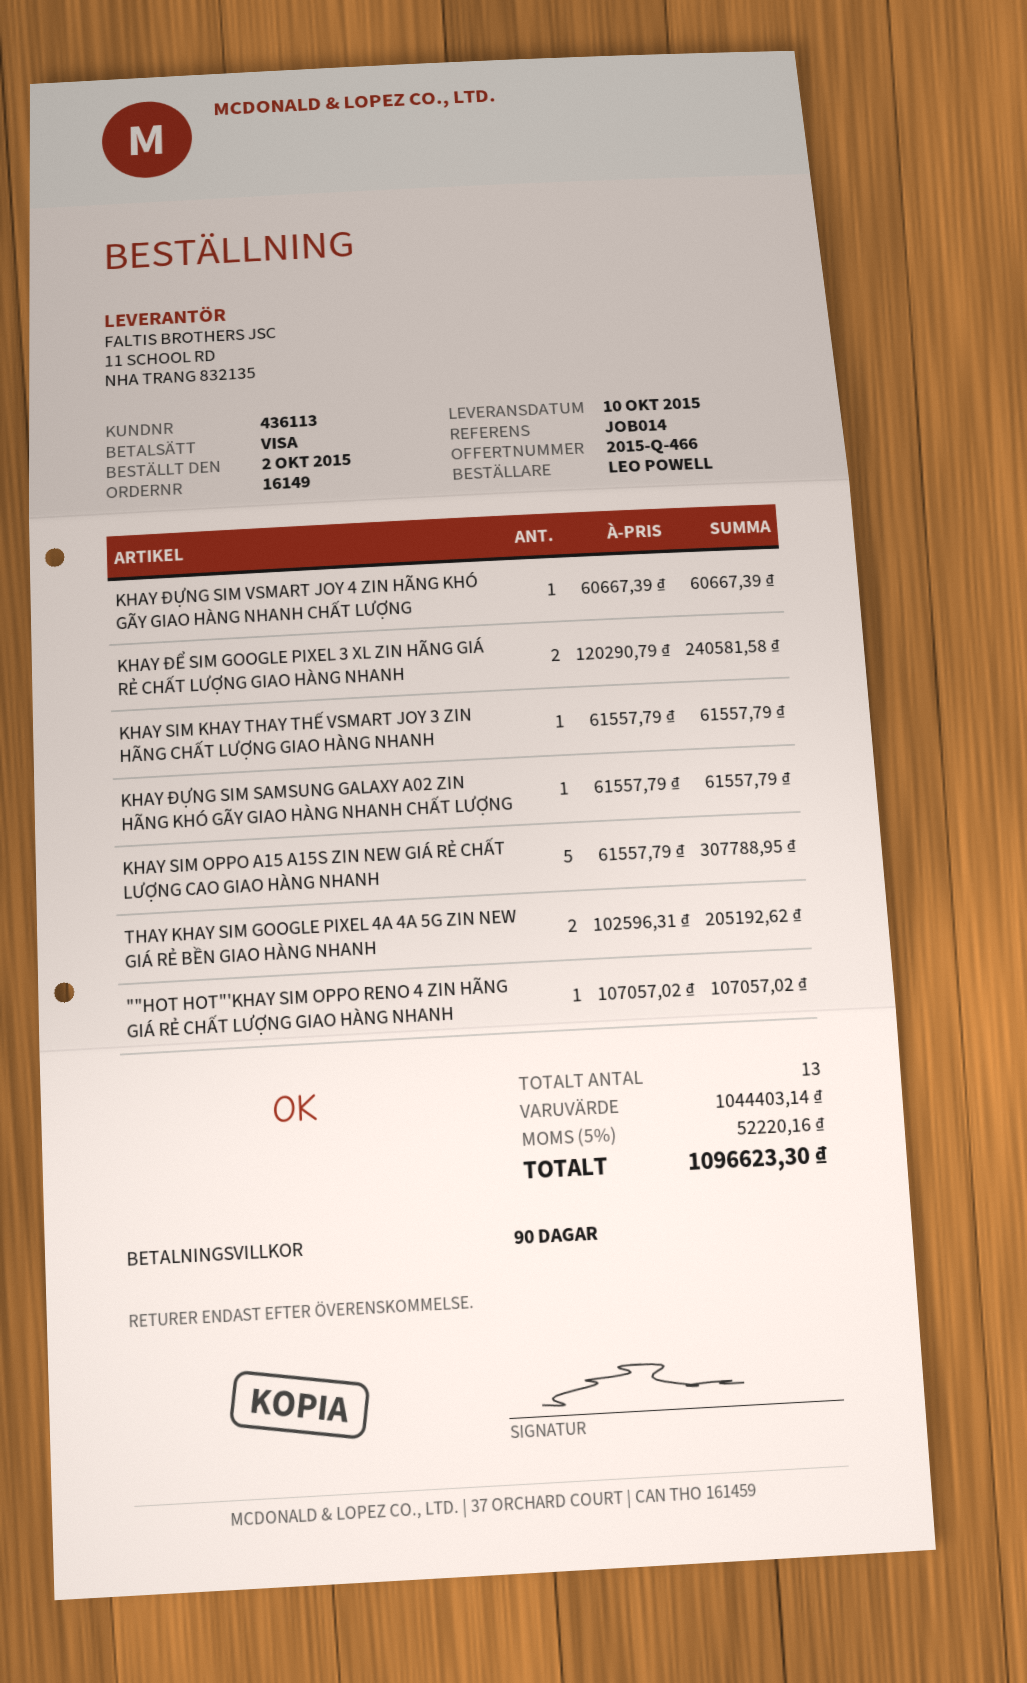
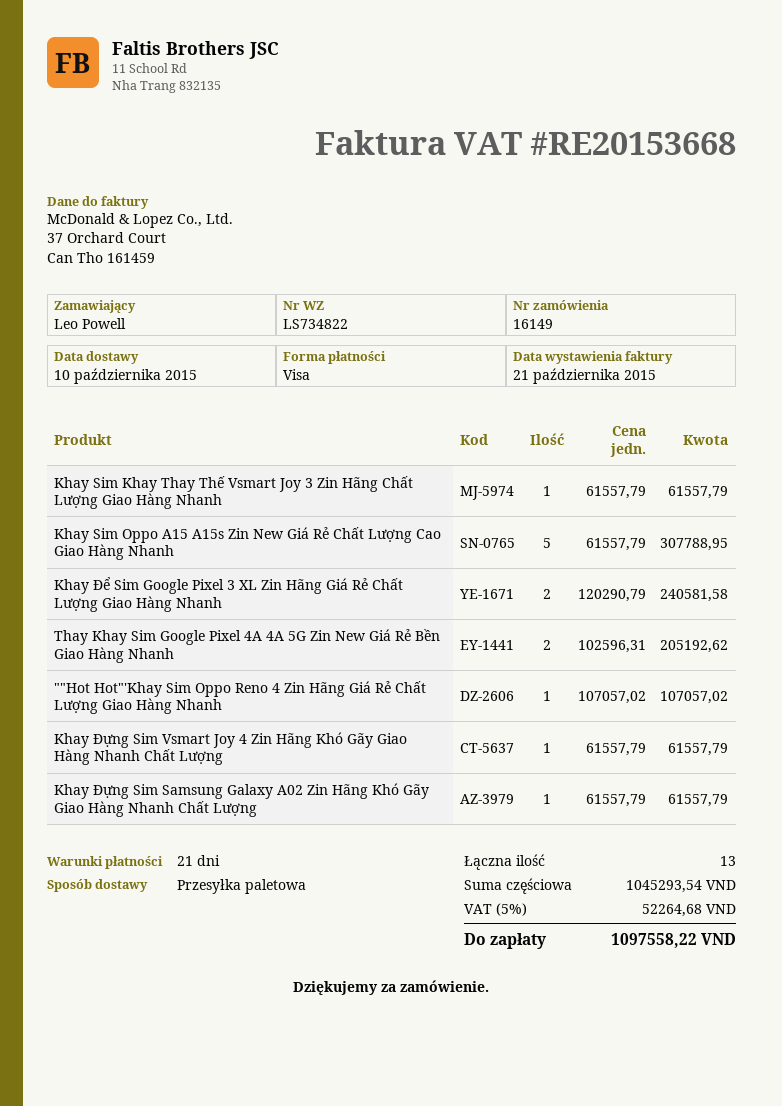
payment terms: 90 days -> 21 days
KHAY ĐỰNG SIM VSMART JOY 4 ZIN HÃNG KHÓ GÃY GIAO HÀNG NHANH CHẤT LƯỢNG: 1 x 60667.39 = 60667.39 -> 1 x 61557.79 = 61557.79
subtotal: 1044403.14 -> 1045293.54
tax: 5% = 52220.16 -> 5% = 52264.68
total: 1096623.30 -> 1097558.22

